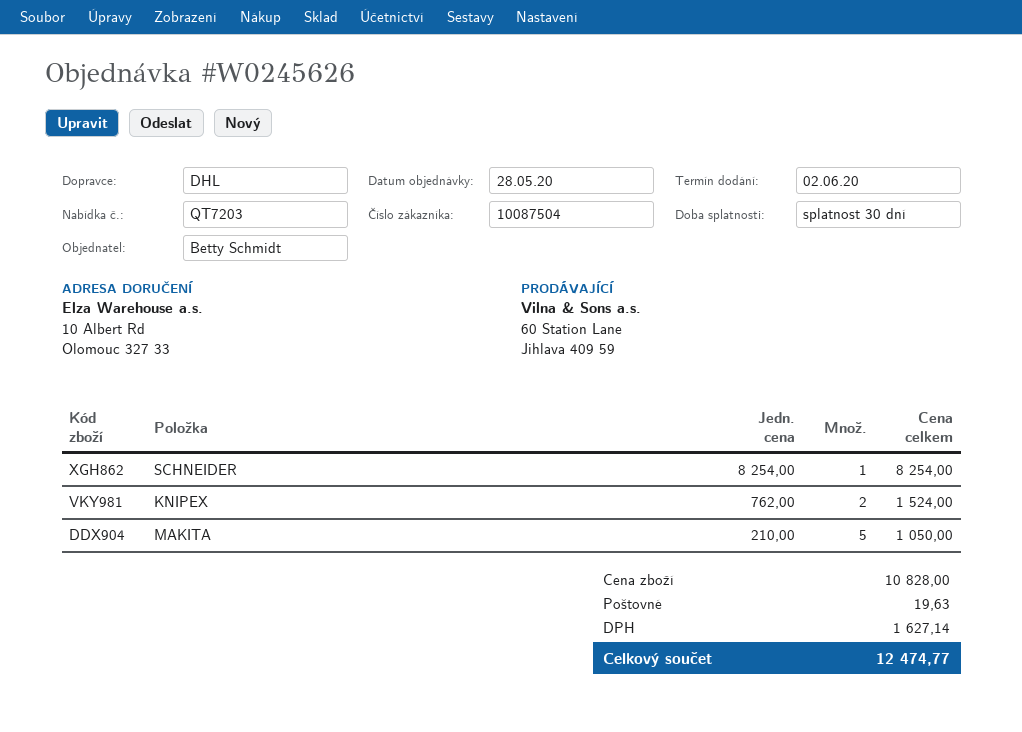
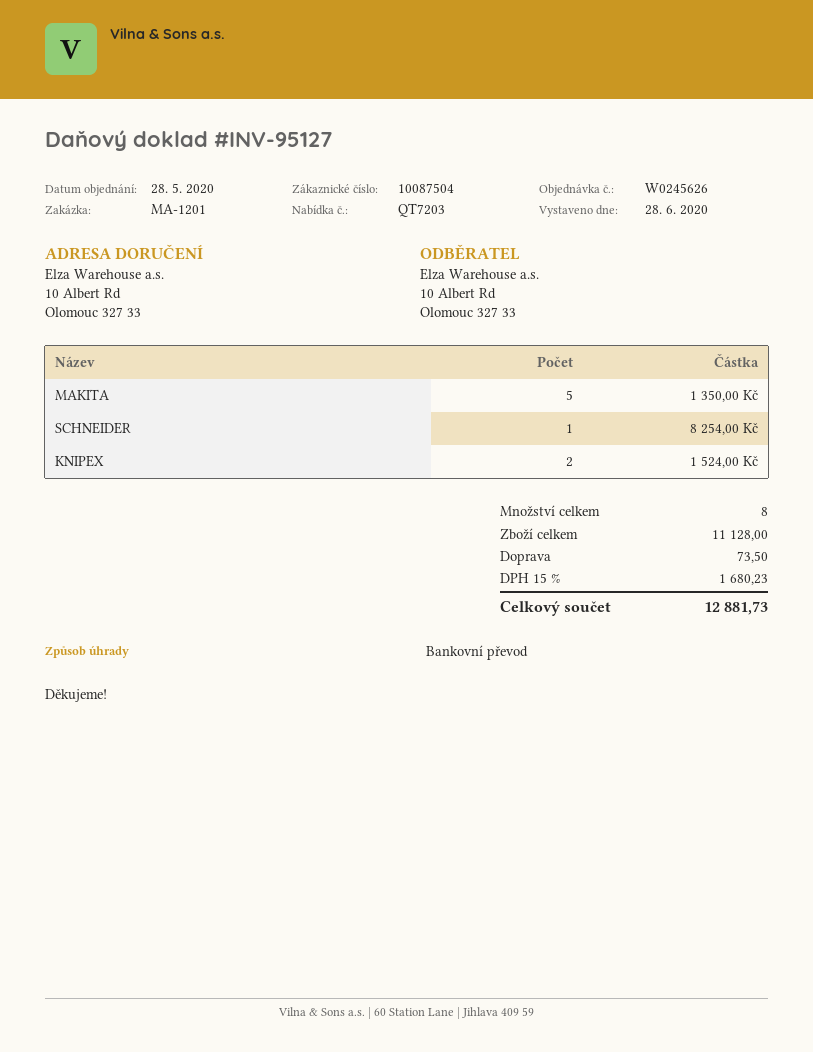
MAKITA: 5 for 1050.00 -> 5 for 1350.00
subtotal: 10828.00 -> 11128.00
shipping: 19.63 -> 73.50
tax: 1627.14 -> 1680.23
total: 12474.77 -> 12881.73

